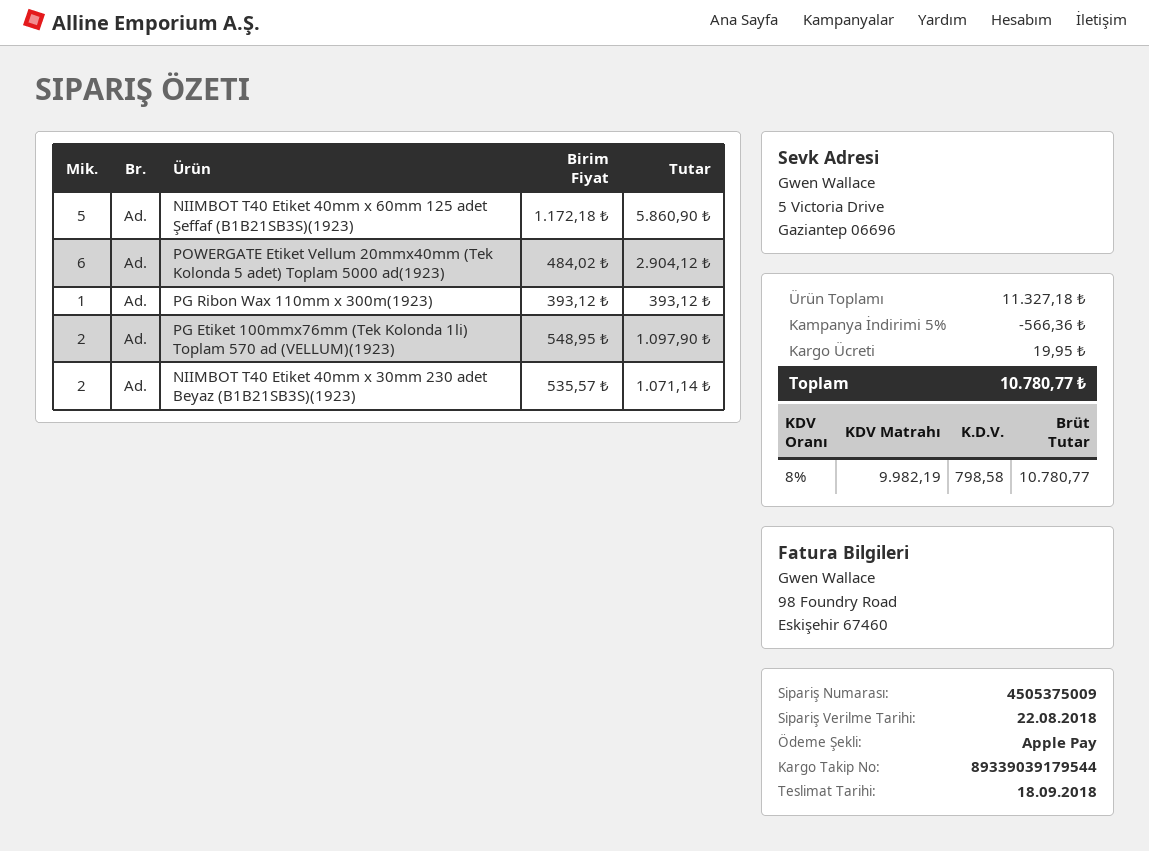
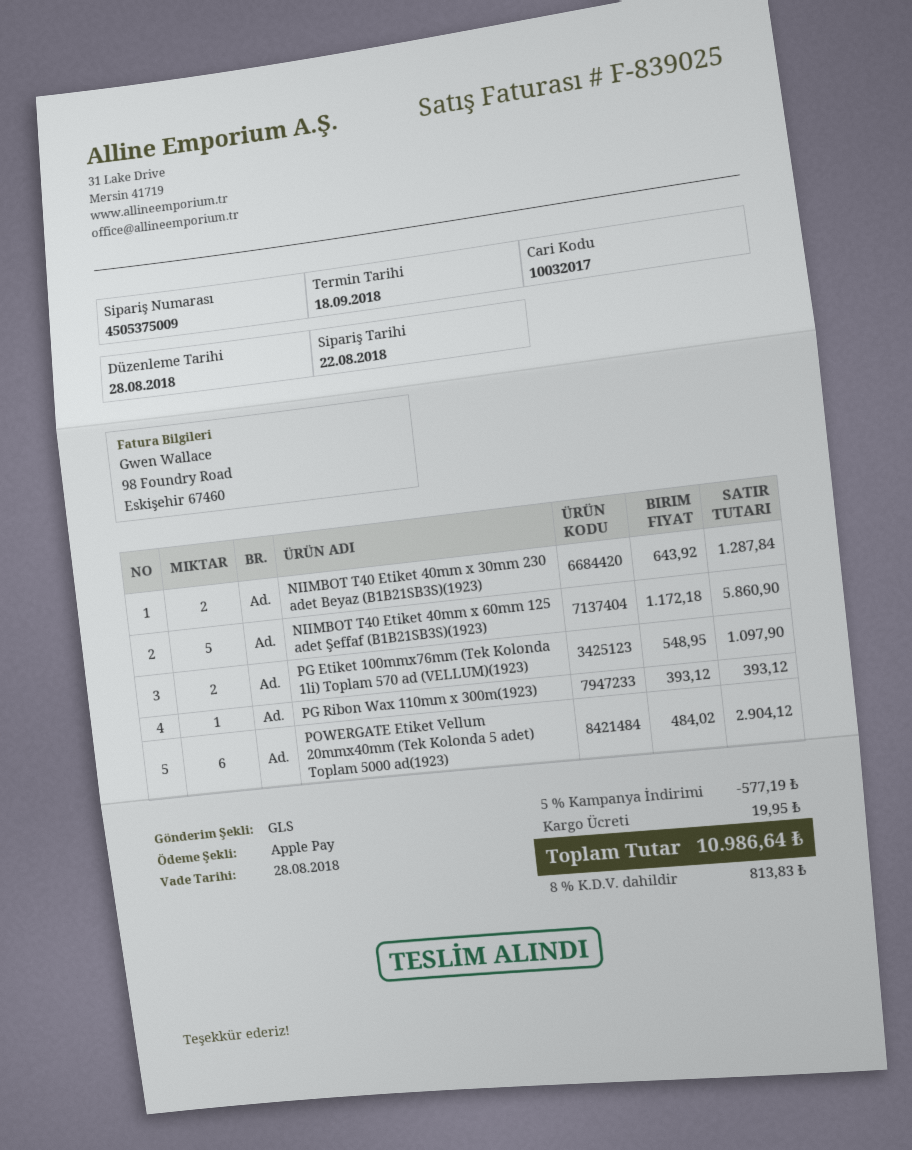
NIIMBOT T40 Etiket 40mm x 30mm 230 adet Beyaz (B1B21SB3S)(1923): 2 x 535.57 = 1071.14 -> 2 x 643.92 = 1287.84
discount: 5% = 566.36 -> 5% = 577.19
tax: 8% = 798.58 -> 8% = 813.83
total: 10780.77 -> 10986.64

